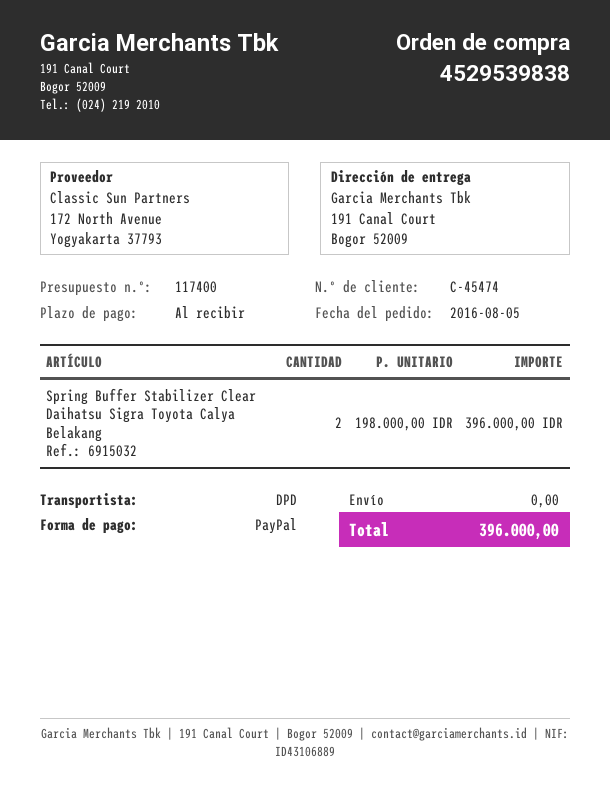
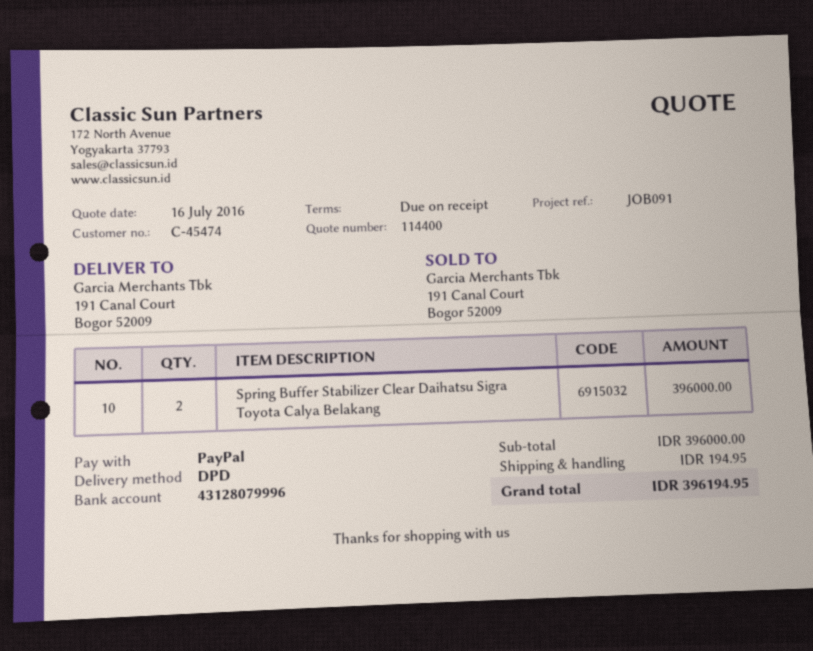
quote number: 117400 -> 114400
shipping: 0.00 -> 194.95
total: 396000.00 -> 396194.95

